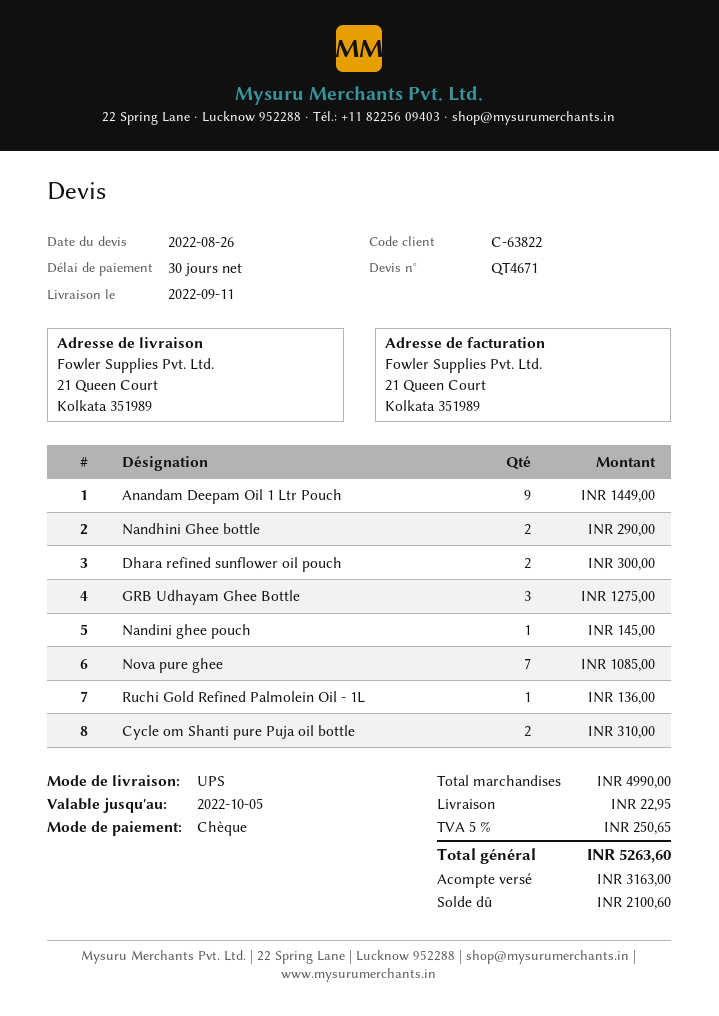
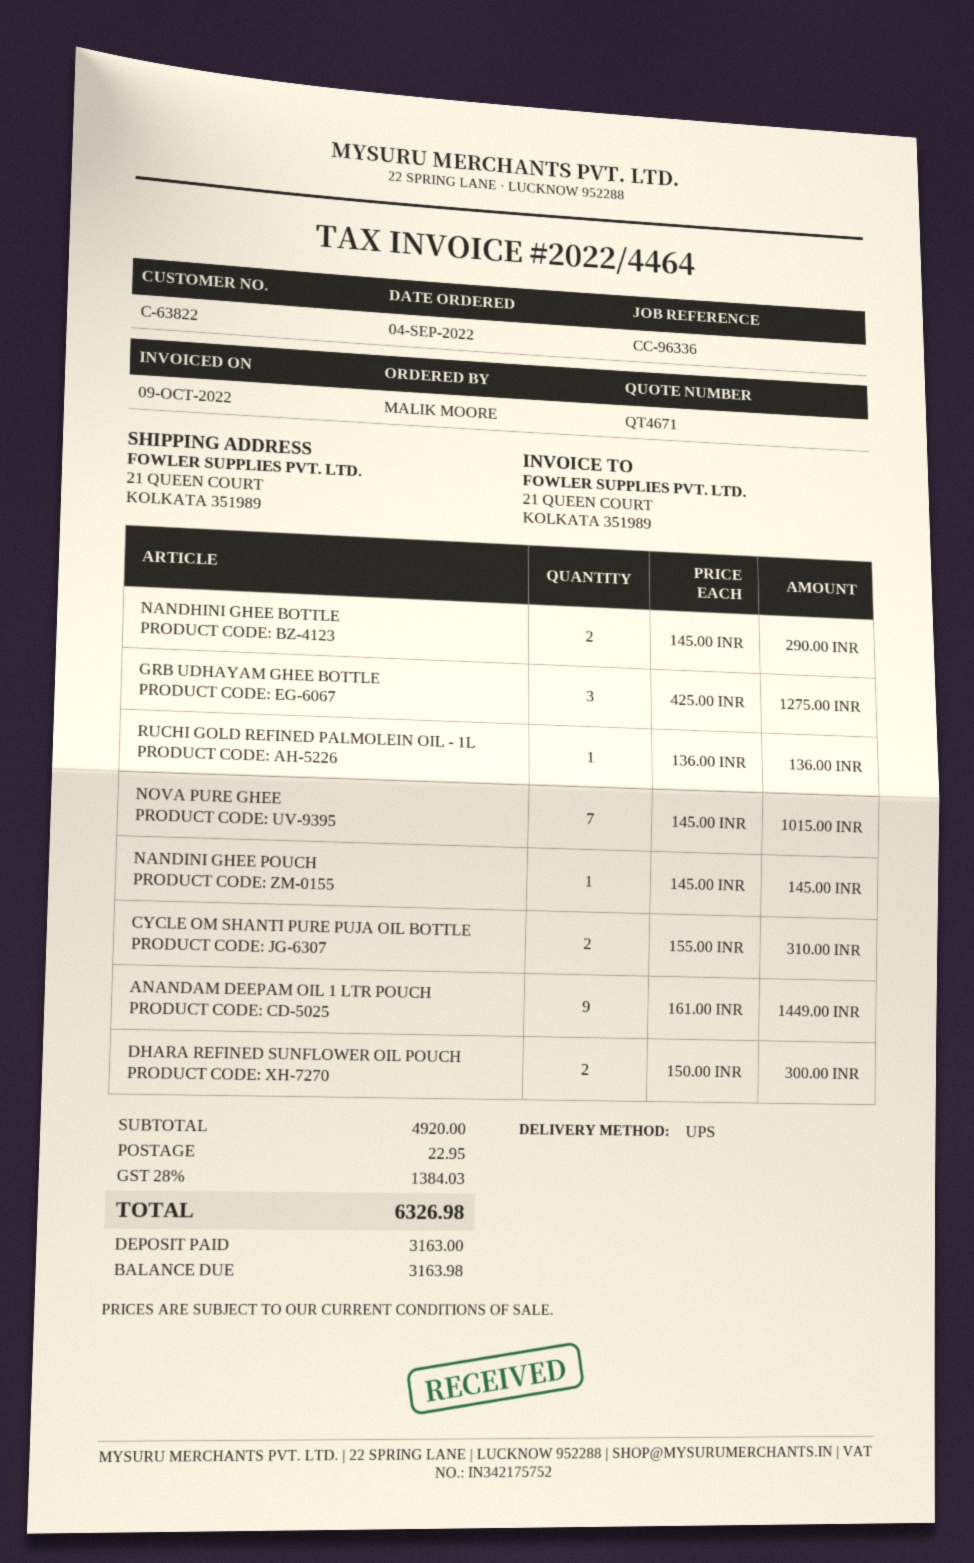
Nova pure ghee: 7 for 1085.00 -> 7 for 1015.00
subtotal: 4990.00 -> 4920.00
tax: 5% = 250.65 -> 28% = 1384.03
total: 5263.60 -> 6326.98
balance: 2100.60 -> 3163.98

